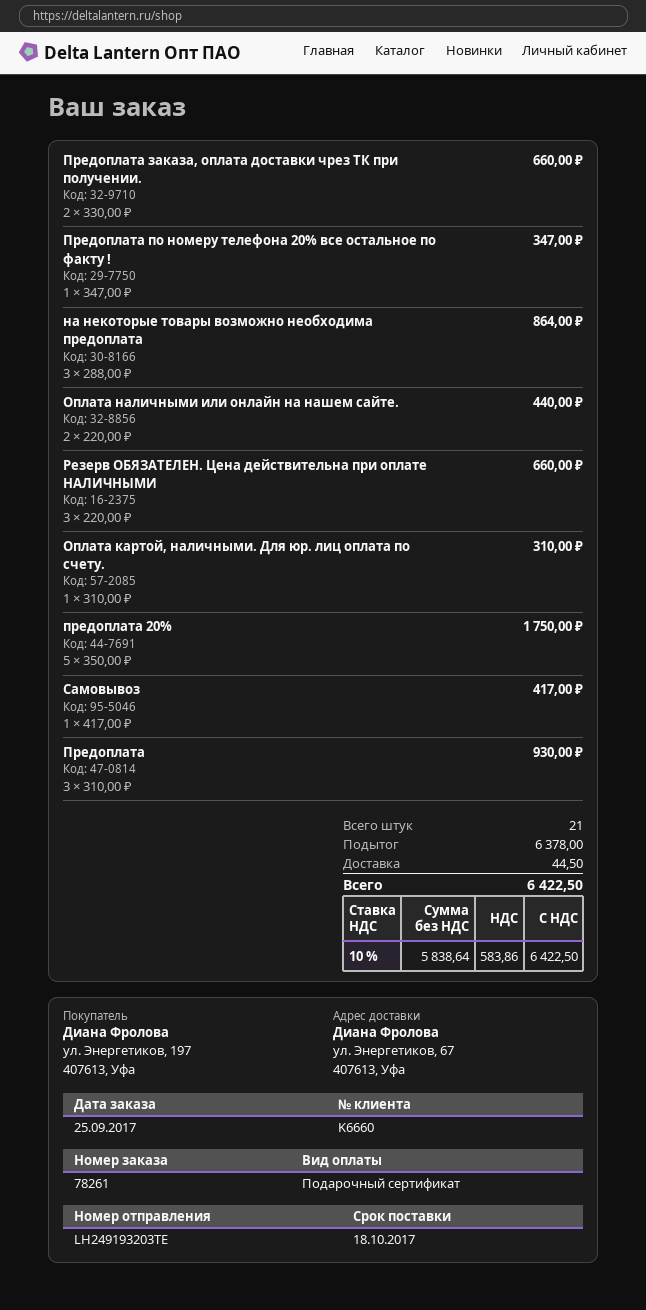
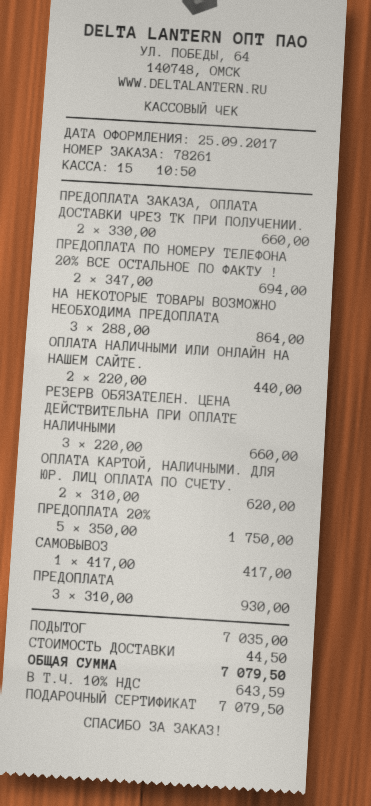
Предоплата по номеру телефона 20% все остальное по факту !: 1 x 347.00 = 347.00 -> 2 x 347.00 = 694.00
Оплата картой, наличными. Для юр. лиц оплата по счету.: 1 x 310.00 = 310.00 -> 2 x 310.00 = 620.00
subtotal: 6378.00 -> 7035.00
tax: 10% = 583.86 -> 10% = 643.59
total: 6422.50 -> 7079.50

